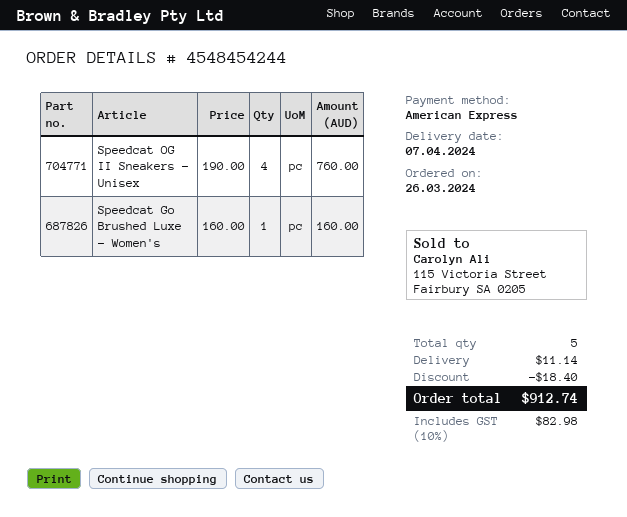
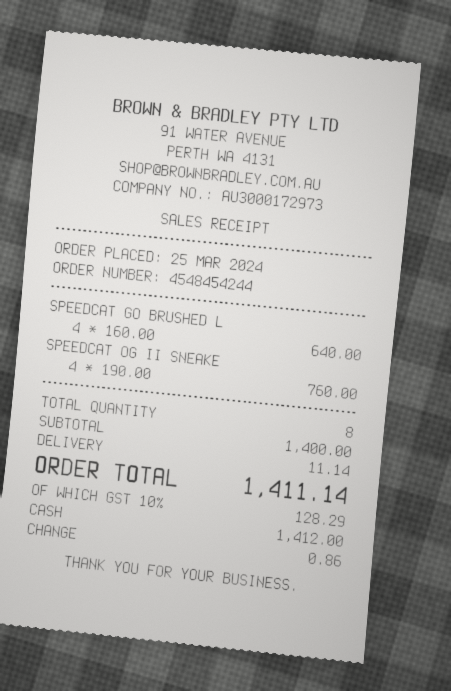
order date: 2024-03-26 -> 2024-03-25
payment method: American Express -> cash
Speedcat Go Brushed Luxe - Women's: 1 x 160.00 = 160.00 -> 4 x 160.00 = 640.00
total quantity: 5 -> 8
discount: 18.40 -> none
tax: 10% = 82.98 -> 10% = 128.29
total: 912.74 -> 1411.14

